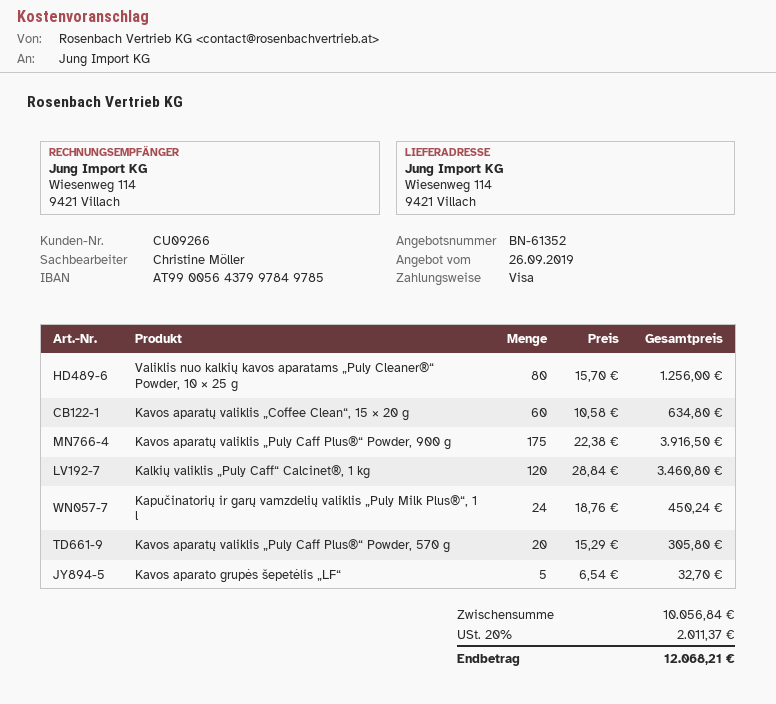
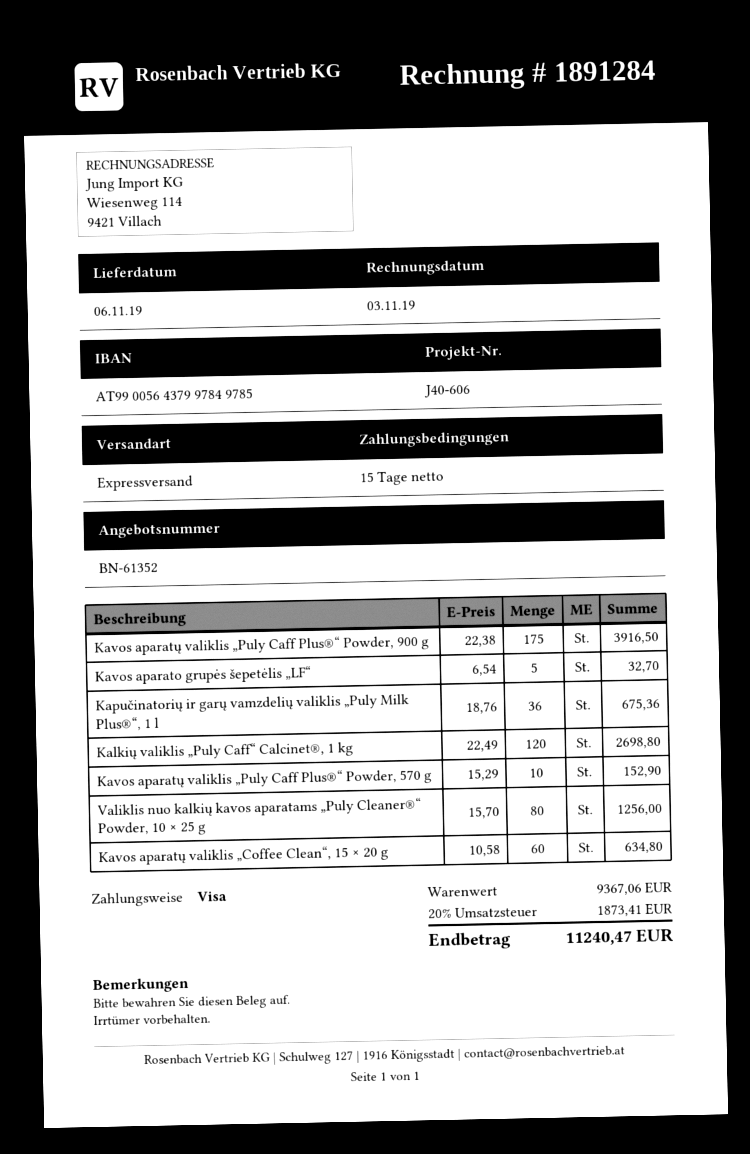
Kalkių valiklis „Puly Caff“ Calcinet®, 1 kg: 120 x 28.84 = 3460.80 -> 120 x 22.49 = 2698.80
Kapučinatorių ir garų vamzdelių valiklis „Puly Milk Plus®“, 1 l: 24 x 18.76 = 450.24 -> 36 x 18.76 = 675.36
Kavos aparatų valiklis „Puly Caff Plus®“ Powder, 570 g: 20 x 15.29 = 305.80 -> 10 x 15.29 = 152.90
subtotal: 10056.84 -> 9367.06
tax: 20% = 2011.37 -> 20% = 1873.41
total: 12068.21 -> 11240.47

